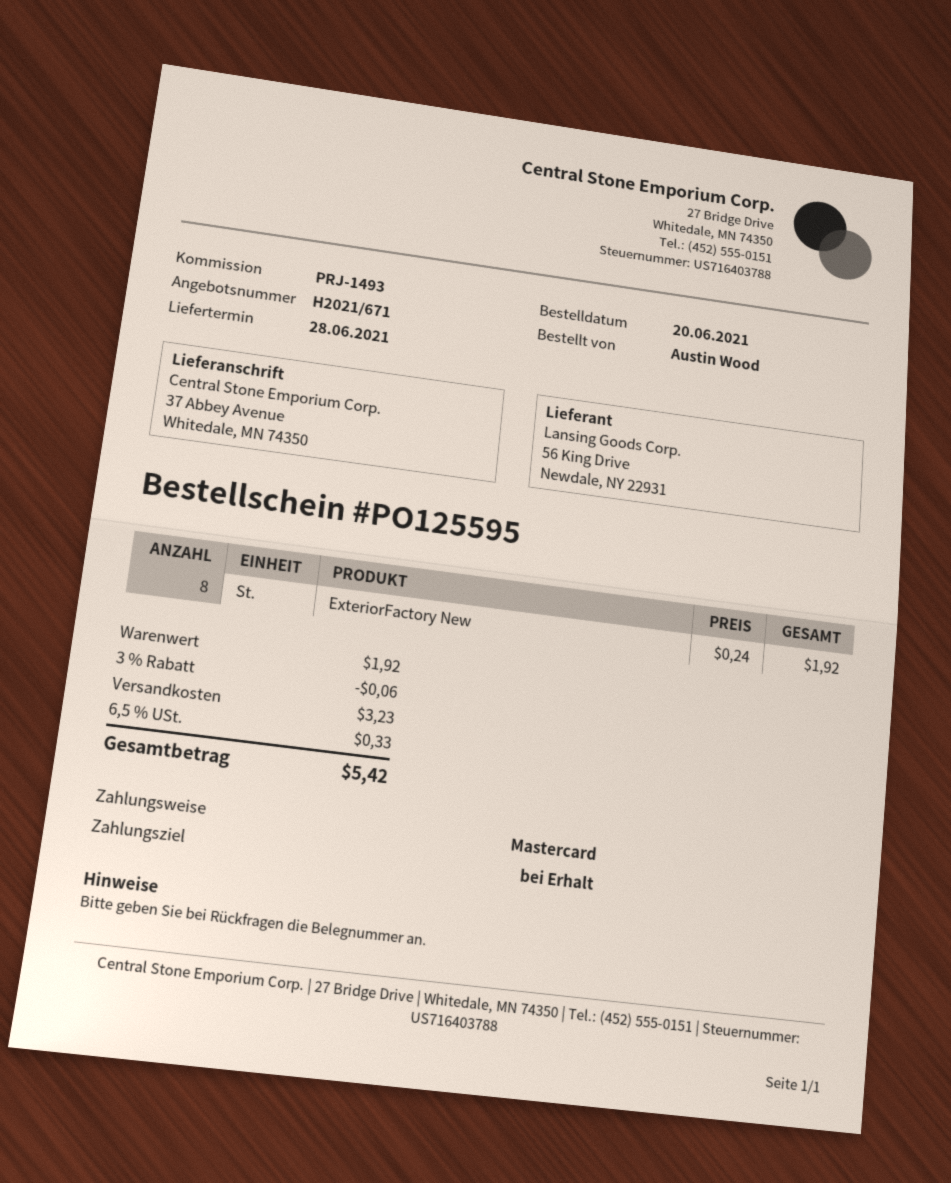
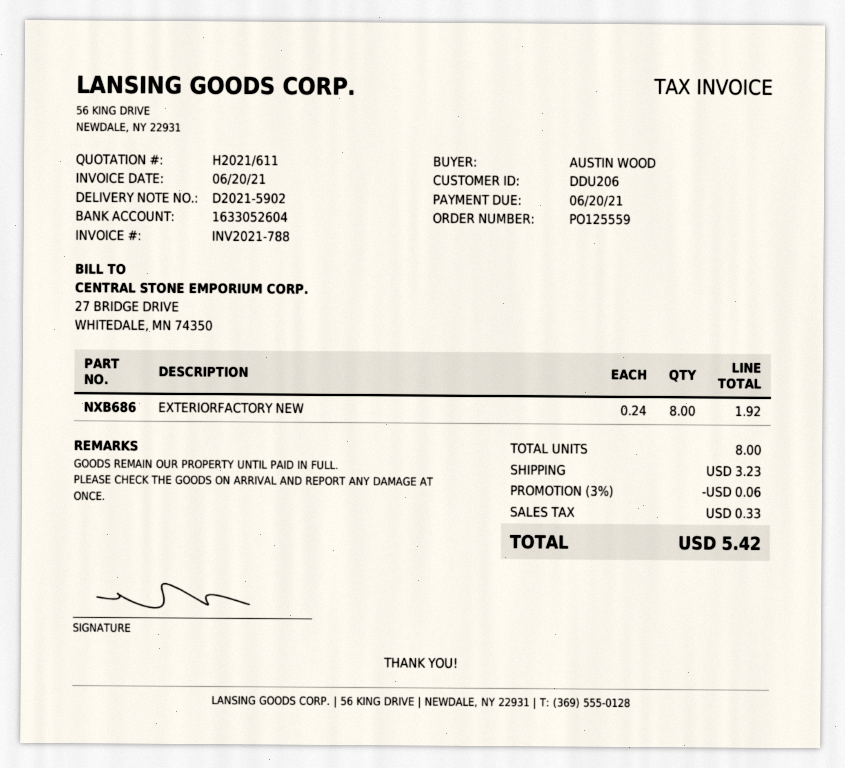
quote number: H2021/671 -> H2021/611
order number: PO125595 -> PO125559

